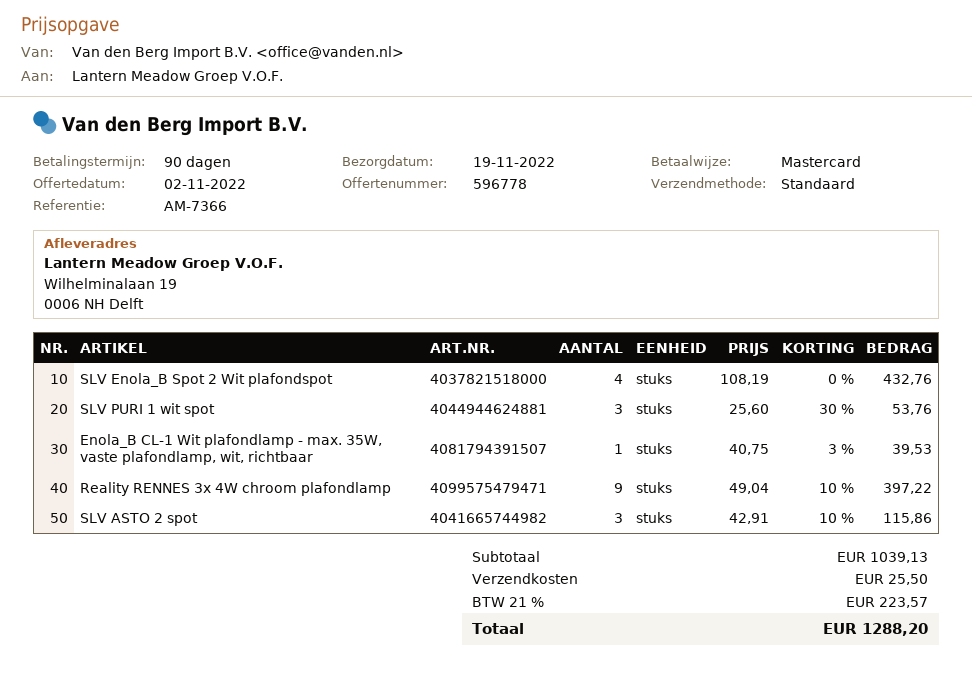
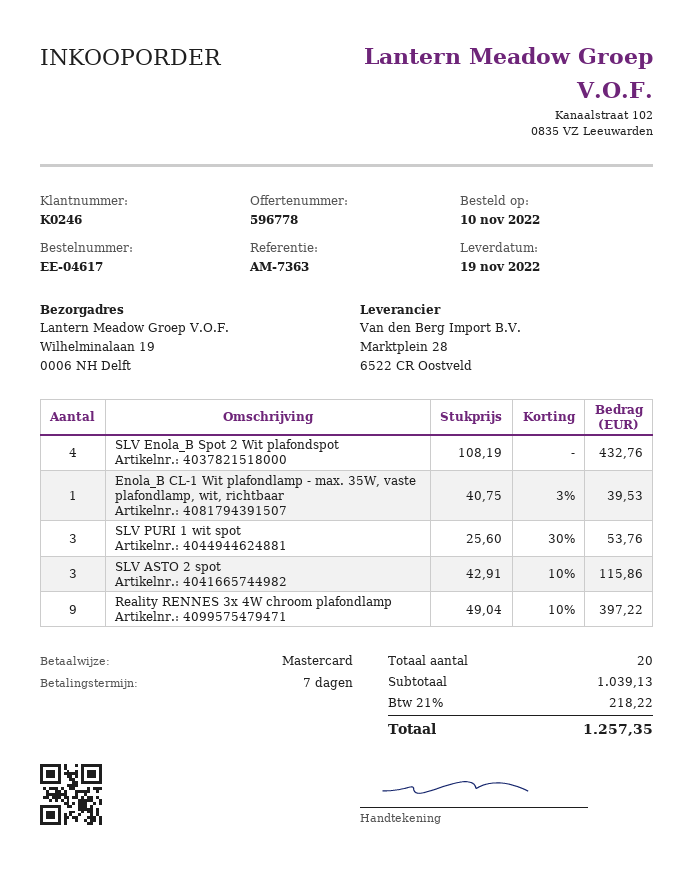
payment terms: 90 days -> 7 days
reference: AM-7366 -> AM-7363
shipping: 25.50 -> none
tax: 21% = 223.57 -> 21% = 218.22
total: 1288.20 -> 1257.35

